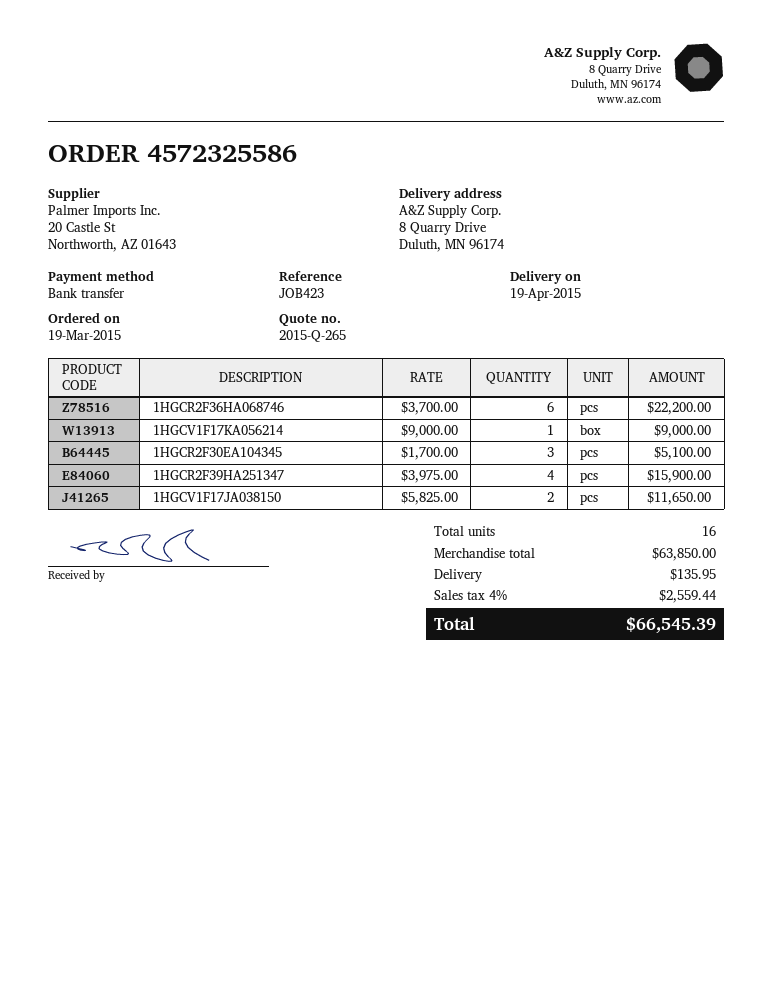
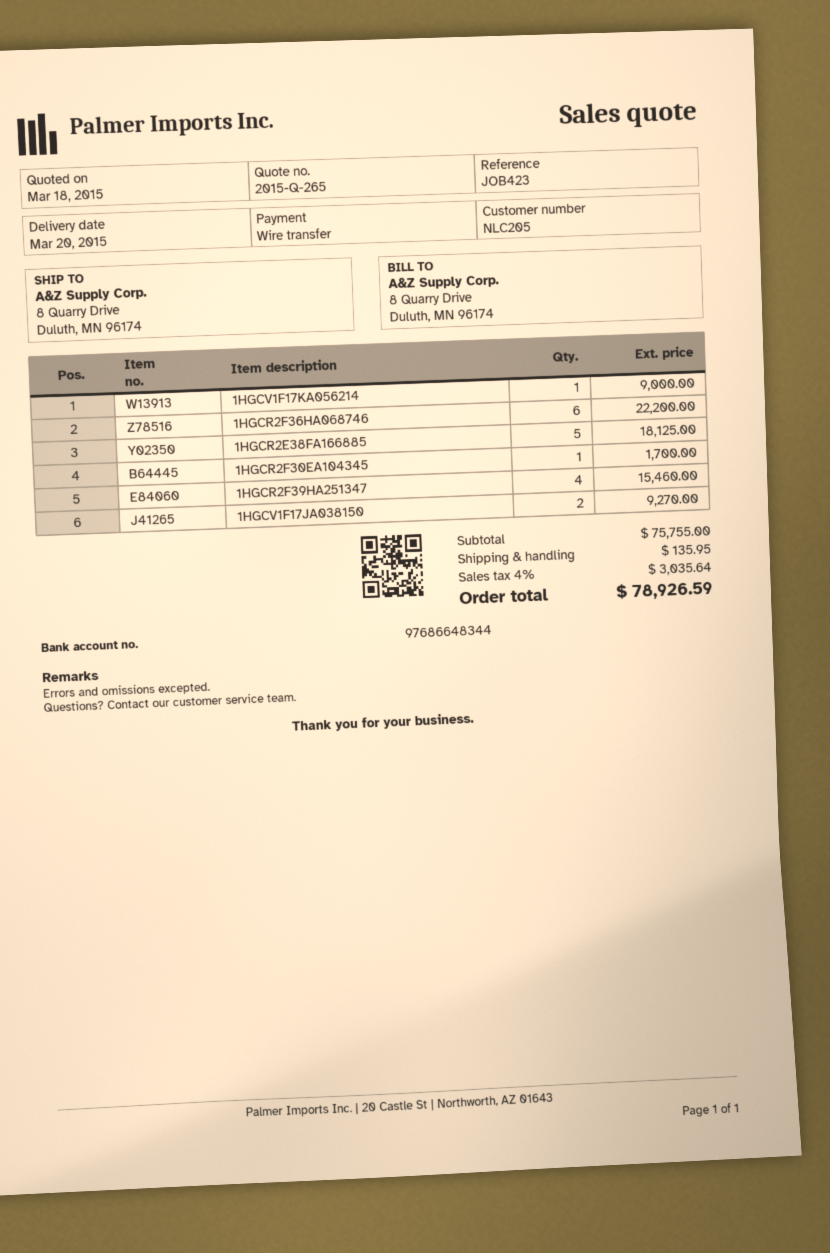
delivery date: 2015-04-19 -> 2015-03-20
1HGCR2F30EA104345: 3 for 5100.00 -> 1 for 1700.00
1HGCR2F39HA251347: 4 for 15900.00 -> 4 for 15460.00
1HGCV1F17JA038150: 2 for 11650.00 -> 2 for 9270.00
1HGCR2E38FA166885: none -> 5 for 18125.00
subtotal: 63850.00 -> 75755.00
tax: 4% = 2559.44 -> 4% = 3035.64
total: 66545.39 -> 78926.59

